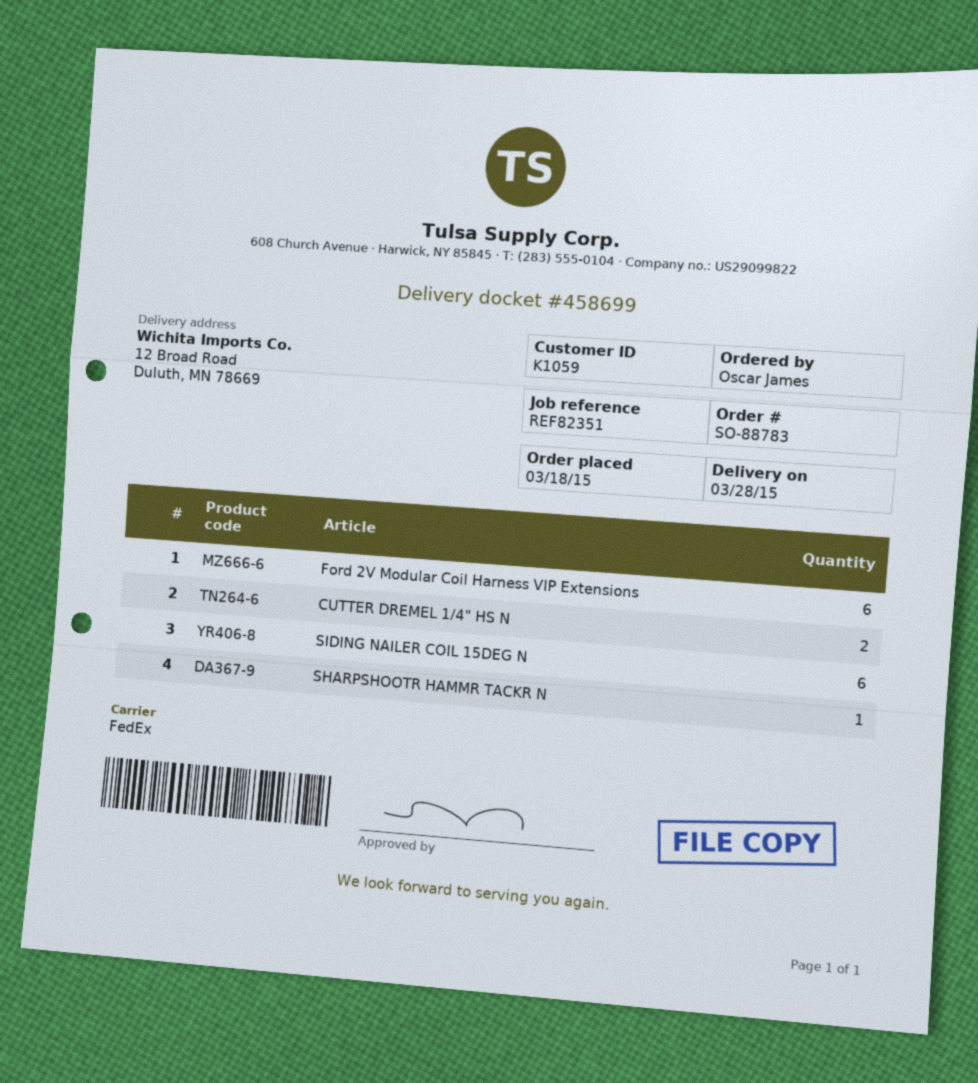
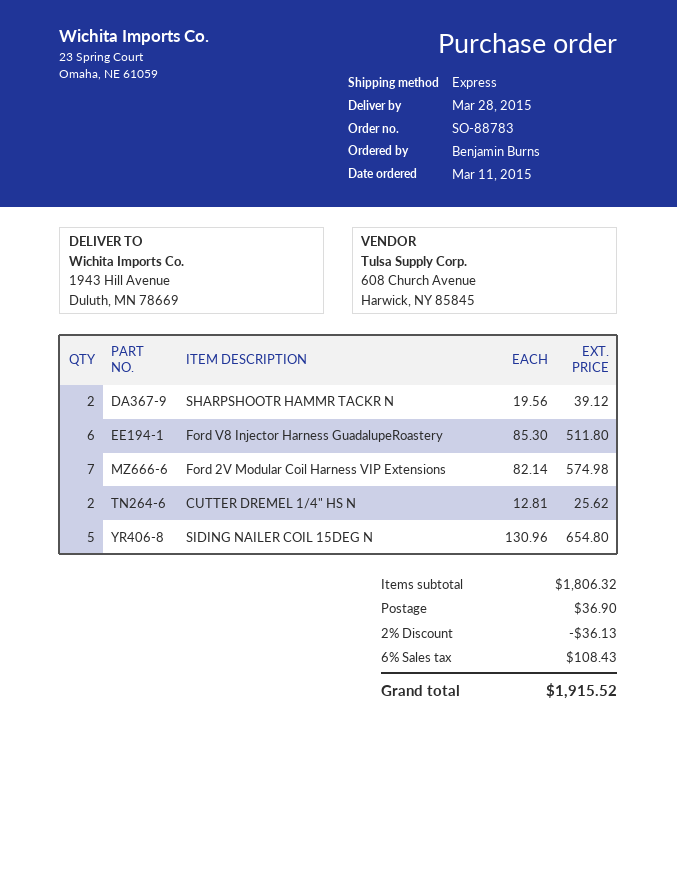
order date: 2015-03-18 -> 2015-03-11
ordered by: Oscar James -> Benjamin Burns
shipping method: FedEx -> express
ship to: 12 Broad Road, Duluth, MN 78669 -> 1943 Hill Avenue, Duluth, MN 78669
Ford 2V Modular Coil Harness VIP Extensions: 6 -> 7
SIDING NAILER COIL 15DEG N: 6 -> 5
SHARPSHOOTR HAMMR TACKR N: 1 -> 2
Ford V8 Injector Harness GuadalupeRoastery: none -> 6

